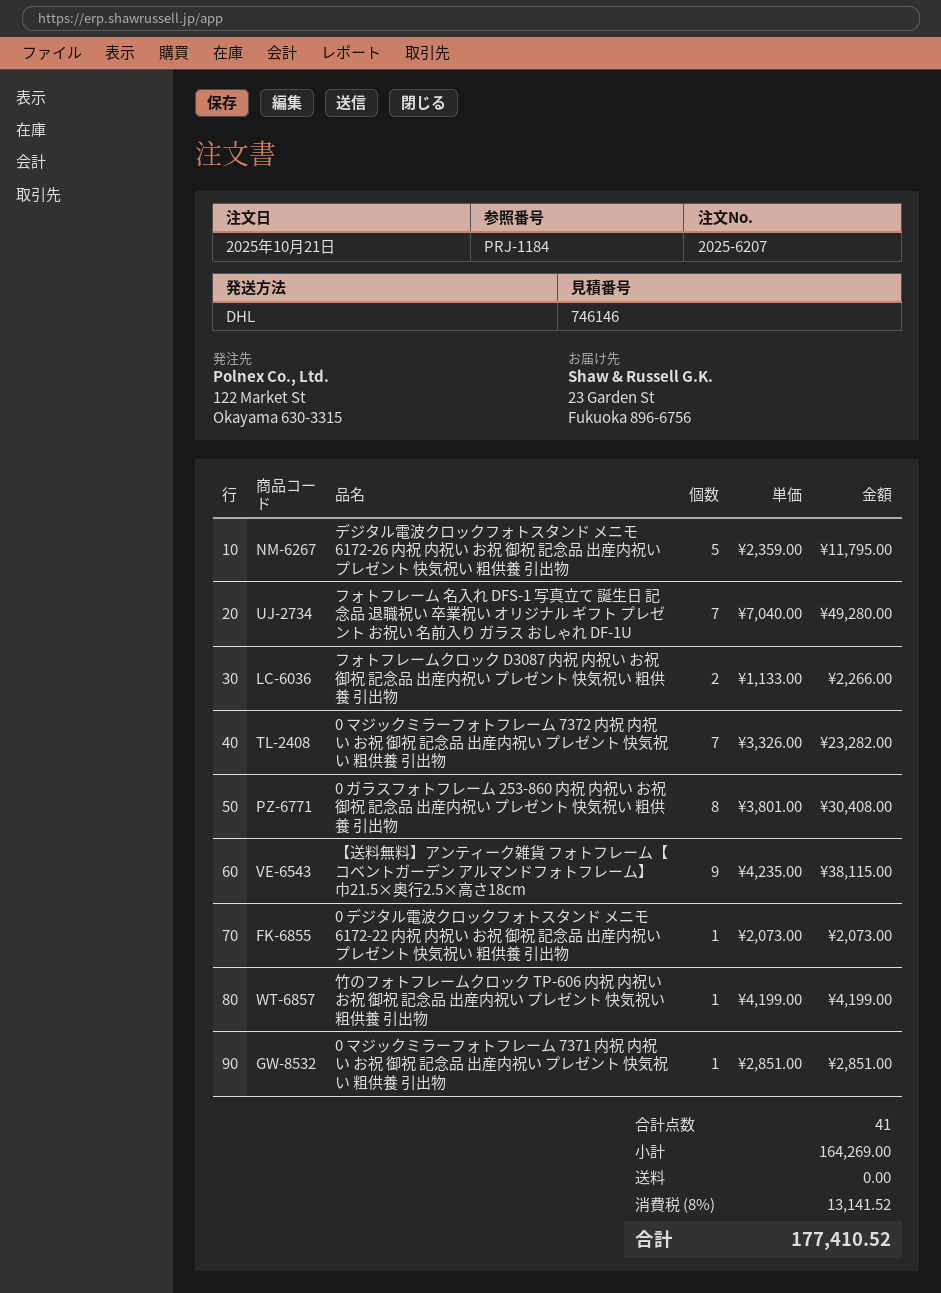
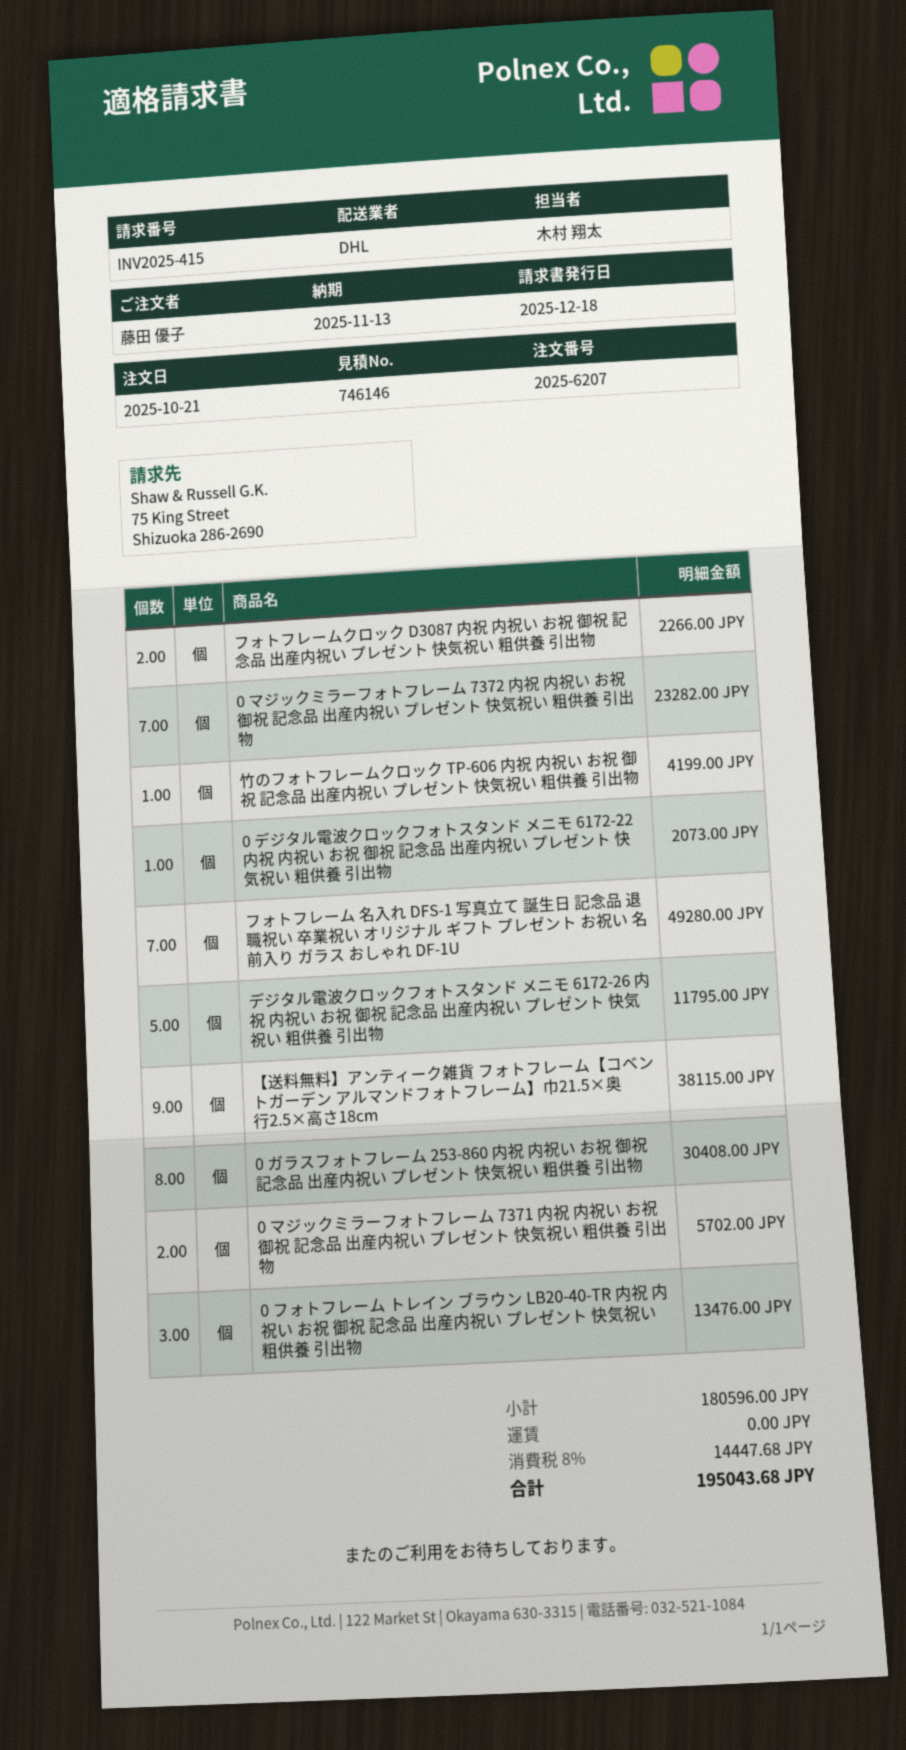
0 マジックミラーフォトフレーム 7371 内祝 内祝い お祝 御祝 記念品 出産内祝い プレゼント 快気祝い 粗供養 引出物: 1 for 2851.00 -> 2 for 5702.00
0 フォトフレーム トレイン ブラウン LB20-40-TR 内祝 内祝い お祝 御祝 記念品 出産内祝い プレゼント 快気祝い 粗供養 引出物: none -> 3 for 13476.00
subtotal: 164269.00 -> 180596.00
tax: 8% = 13141.52 -> 8% = 14447.68
total: 177410.52 -> 195043.68

